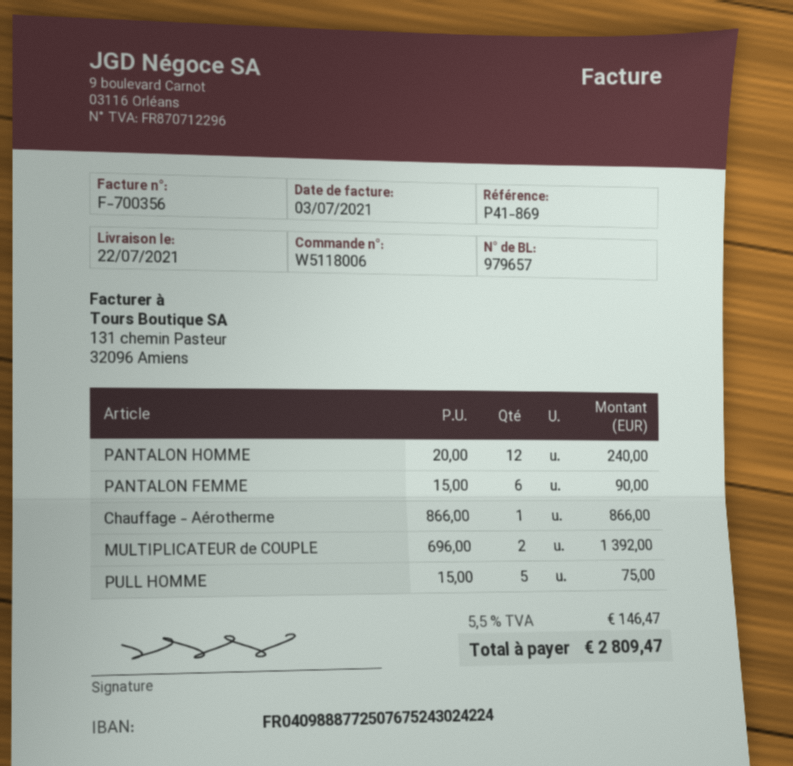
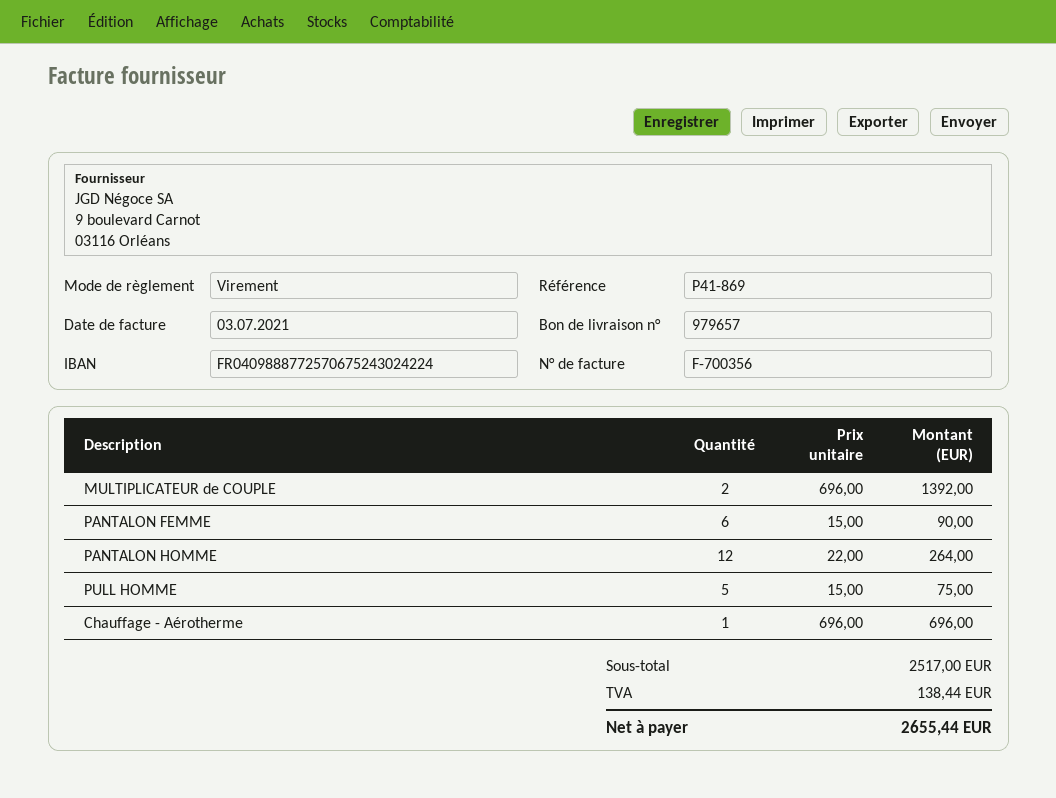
bank account: FR0409888772507675243024224 -> FR0409888772570675243024224
PANTALON HOMME: 12 x 20.00 = 240.00 -> 12 x 22.00 = 264.00
Chauffage - Aérotherme: 1 x 866.00 = 866.00 -> 1 x 696.00 = 696.00
tax: 146.47 -> 138.44
total: 2809.47 -> 2655.44

